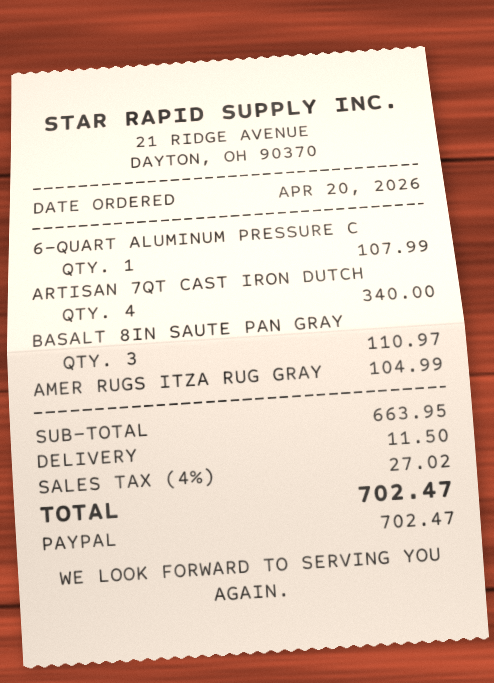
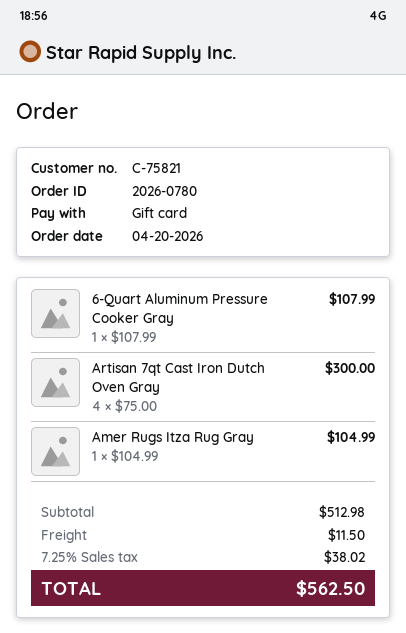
payment method: PayPal -> gift card
ARTISAN 7QT CAST IRON DUTCH: 4 for 340.00 -> 4 for 300.00
BASALT 8IN SAUTE PAN GRAY: 3 for 110.97 -> none
subtotal: 663.95 -> 512.98
tax: 4% = 27.02 -> 7.25% = 38.02
total: 702.47 -> 562.50

